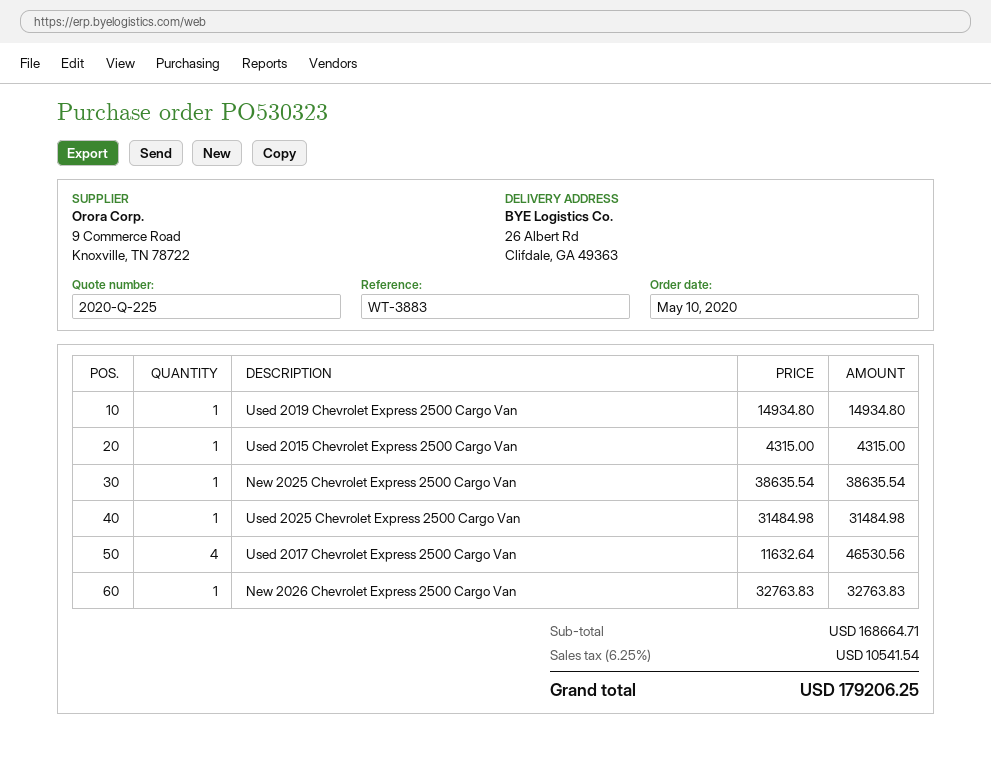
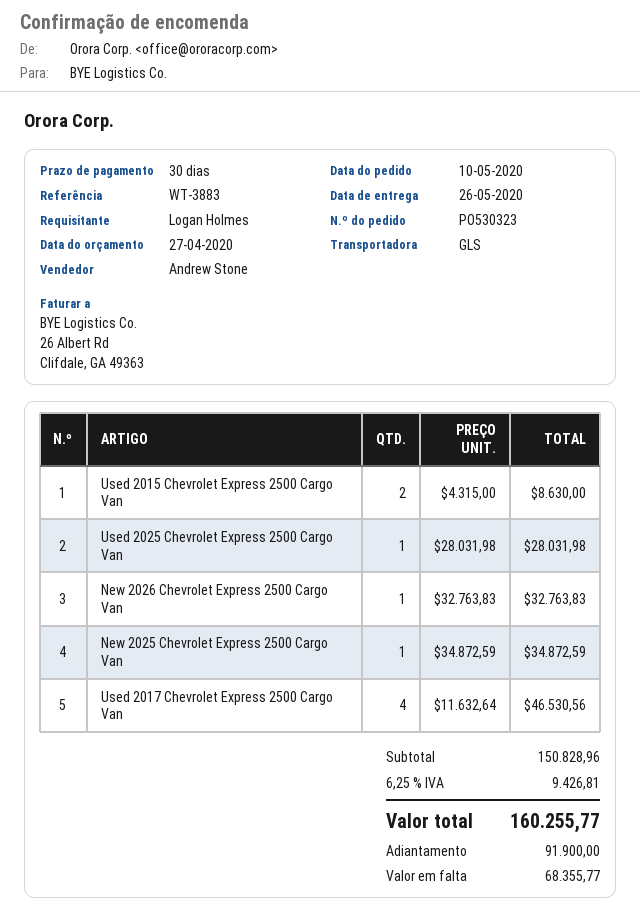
Used 2019 Chevrolet Express 2500 Cargo Van: 1 x 14934.80 = 14934.80 -> none
Used 2015 Chevrolet Express 2500 Cargo Van: 1 x 4315.00 = 4315.00 -> 2 x 4315.00 = 8630.00
New 2025 Chevrolet Express 2500 Cargo Van: 1 x 38635.54 = 38635.54 -> 1 x 34872.59 = 34872.59
Used 2025 Chevrolet Express 2500 Cargo Van: 1 x 31484.98 = 31484.98 -> 1 x 28031.98 = 28031.98
subtotal: 168664.71 -> 150828.96
tax: 6.25% = 10541.54 -> 6.25% = 9426.81
total: 179206.25 -> 160255.77

